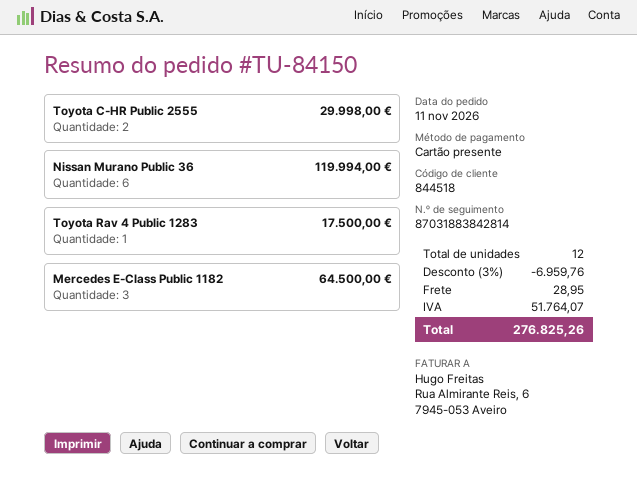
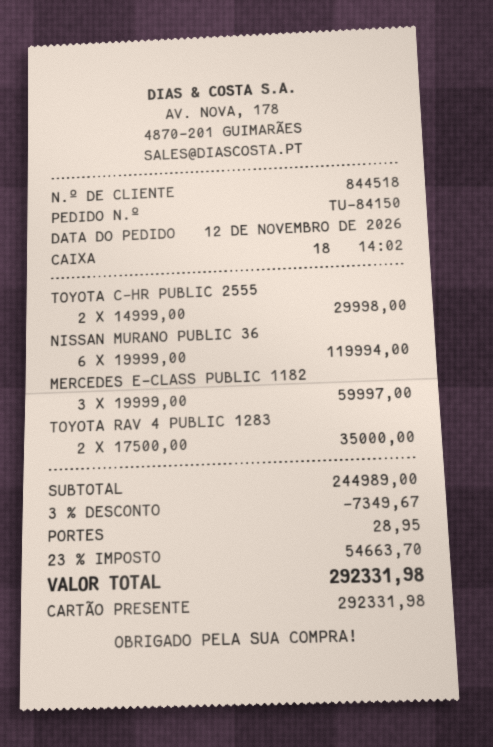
order date: 2026-11-11 -> 2026-11-12
Toyota Rav 4 Public 1283: 1 for 17500.00 -> 2 for 35000.00
Mercedes E-Class Public 1182: 3 for 64500.00 -> 3 for 59997.00
discount: 3% = 6959.76 -> 3% = 7349.67
tax: 51764.07 -> 54663.70
total: 276825.26 -> 292331.98

